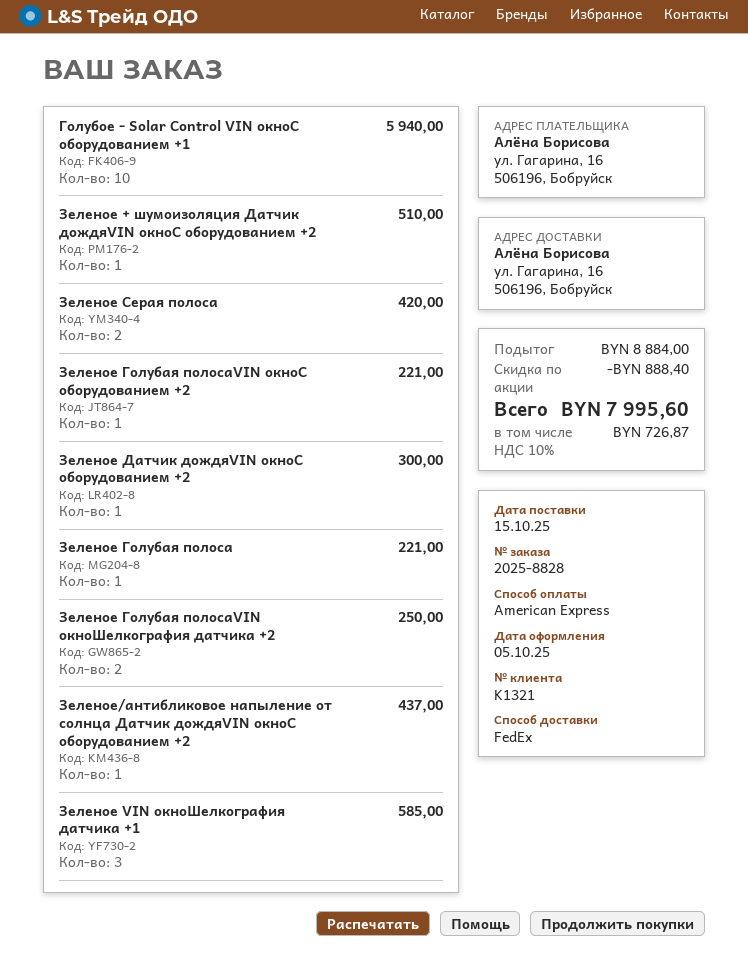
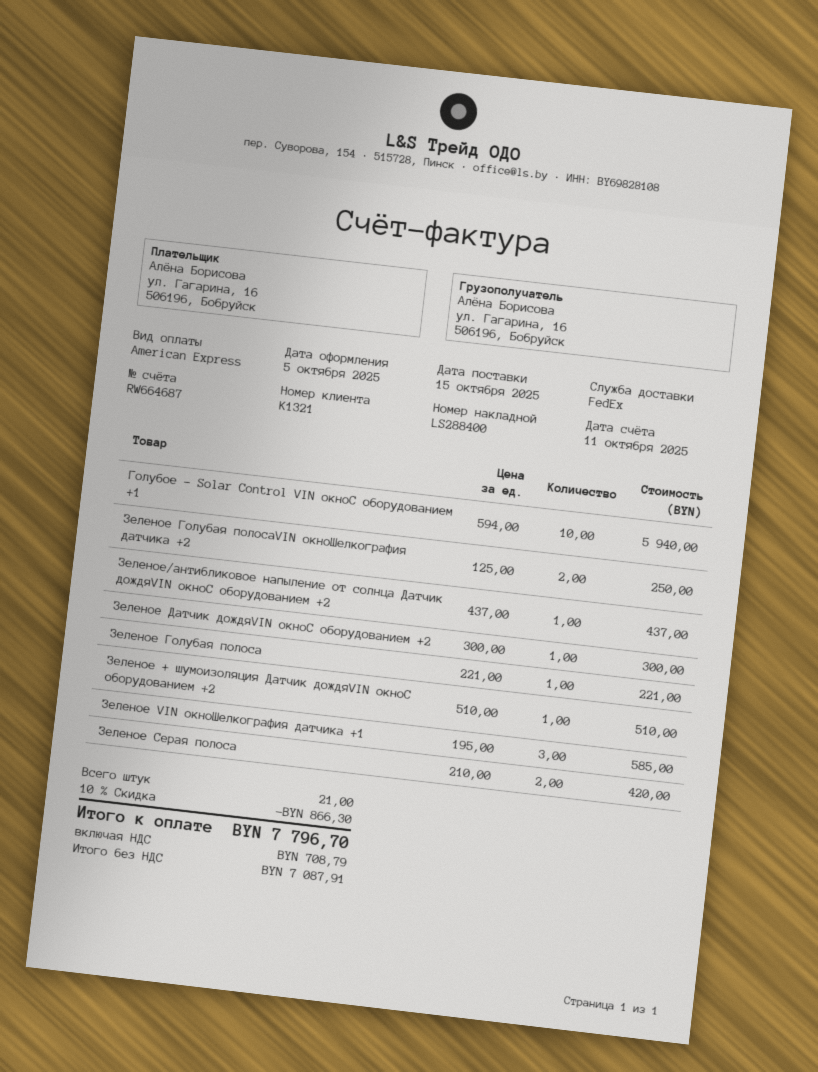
Зеленое Голубая полосаVIN окноС оборудованием +2: 1 for 221.00 -> none
discount: 888.40 -> 866.30
tax: 726.87 -> 708.79
total: 7995.60 -> 7796.70

